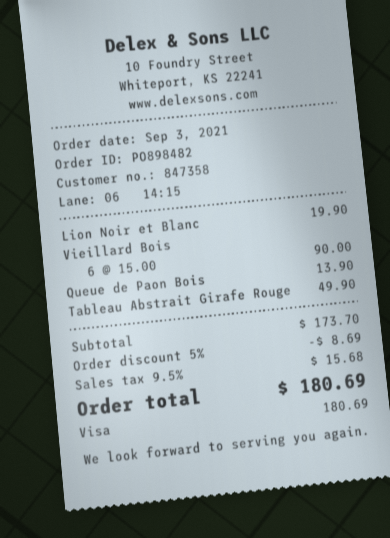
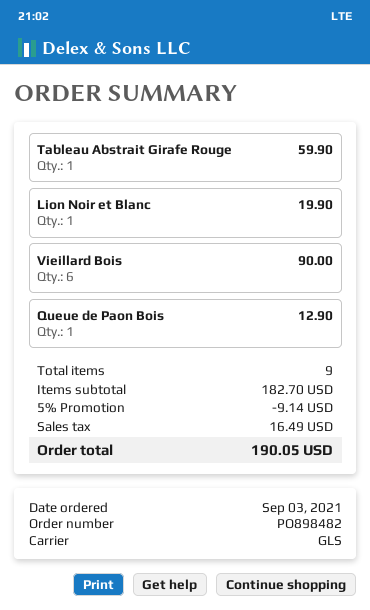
Queue de Paon Bois: 1 for 13.90 -> 1 for 12.90
Tableau Abstrait Girafe Rouge: 1 for 49.90 -> 1 for 59.90
subtotal: 173.70 -> 182.70
discount: 5% = 8.69 -> 5% = 9.14
tax: 15.68 -> 16.49
total: 180.69 -> 190.05

